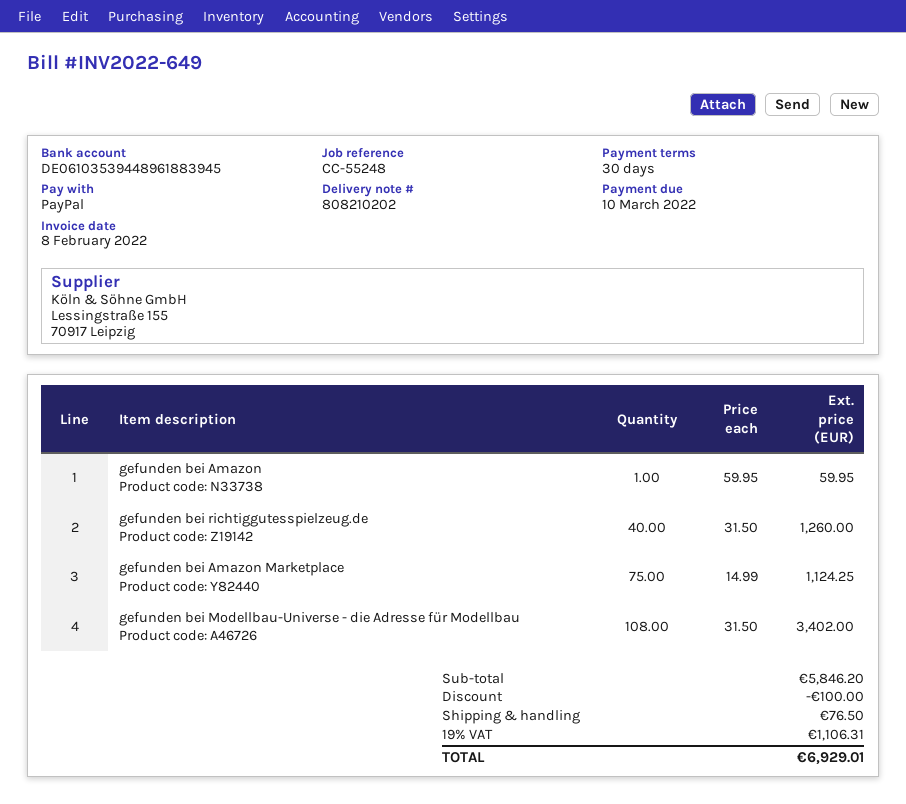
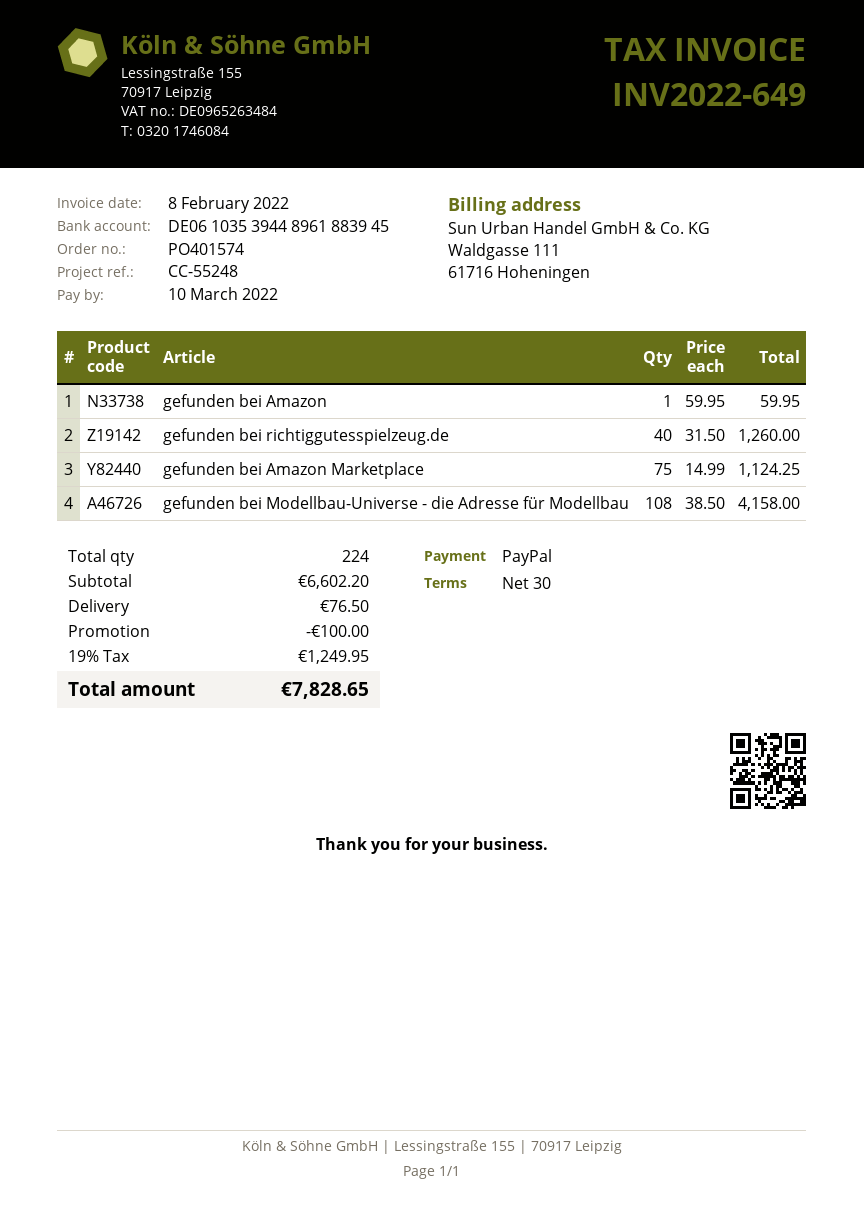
gefunden bei Modellbau-Universe - die Adresse für Modellbau: 108 x 31.50 = 3402.00 -> 108 x 38.50 = 4158.00
subtotal: 5846.20 -> 6602.20
tax: 19% = 1106.31 -> 19% = 1249.95
total: 6929.01 -> 7828.65

